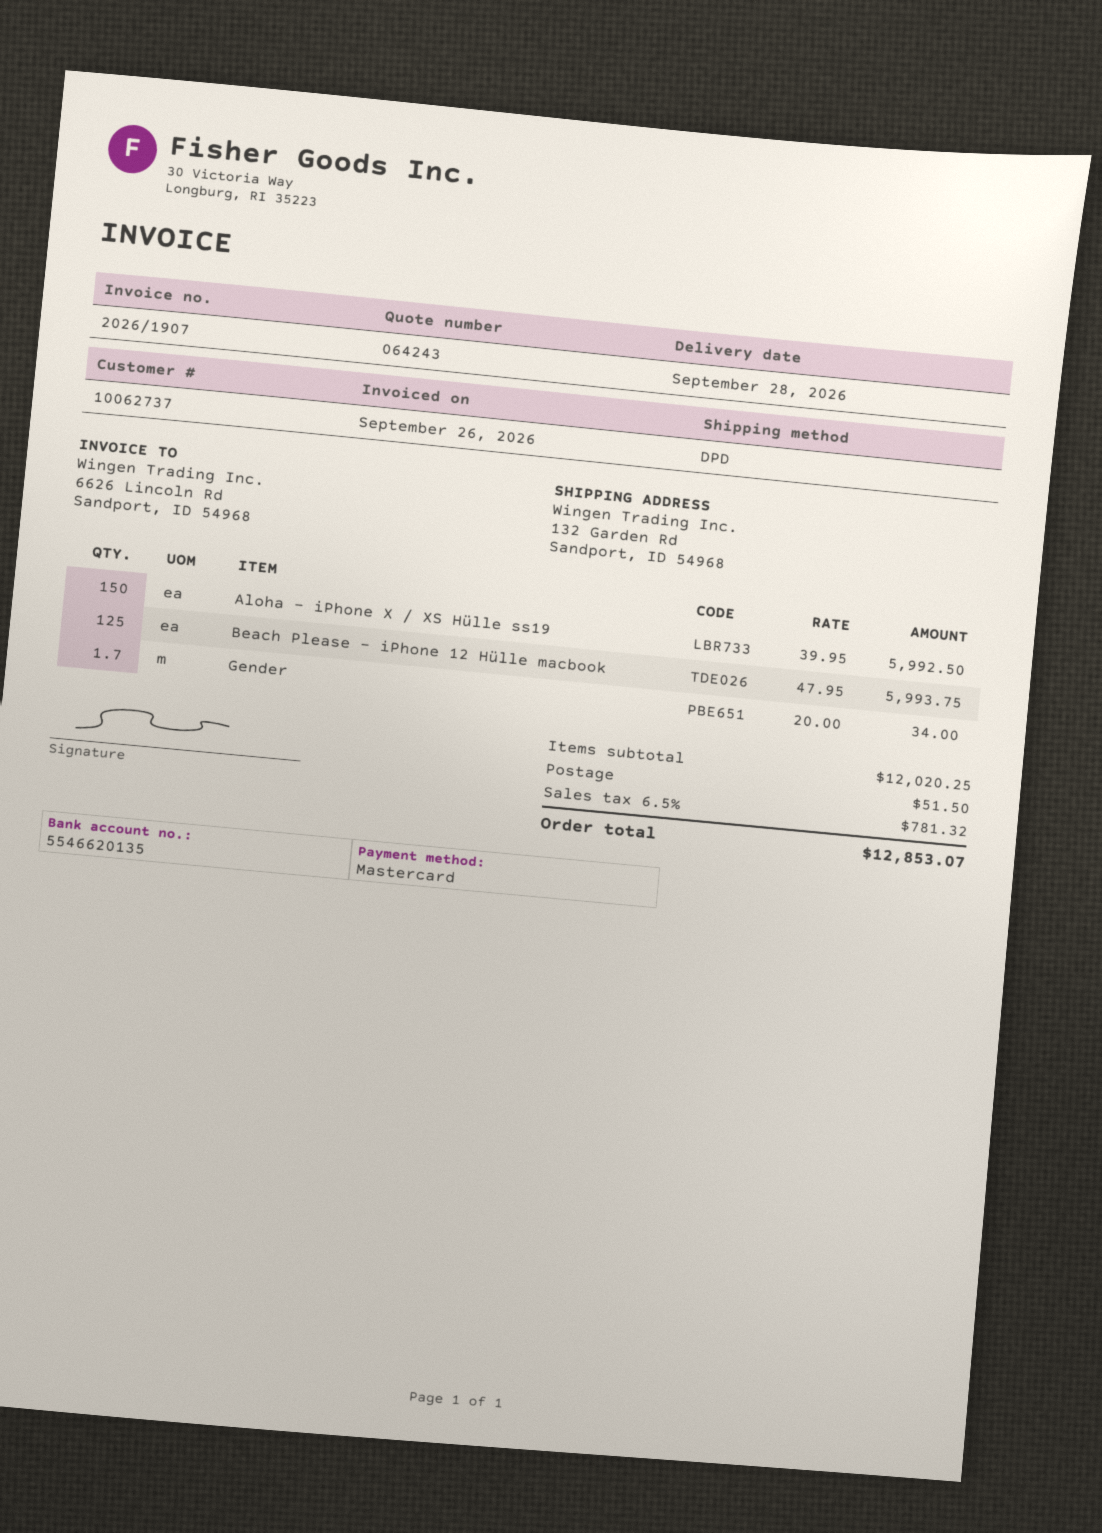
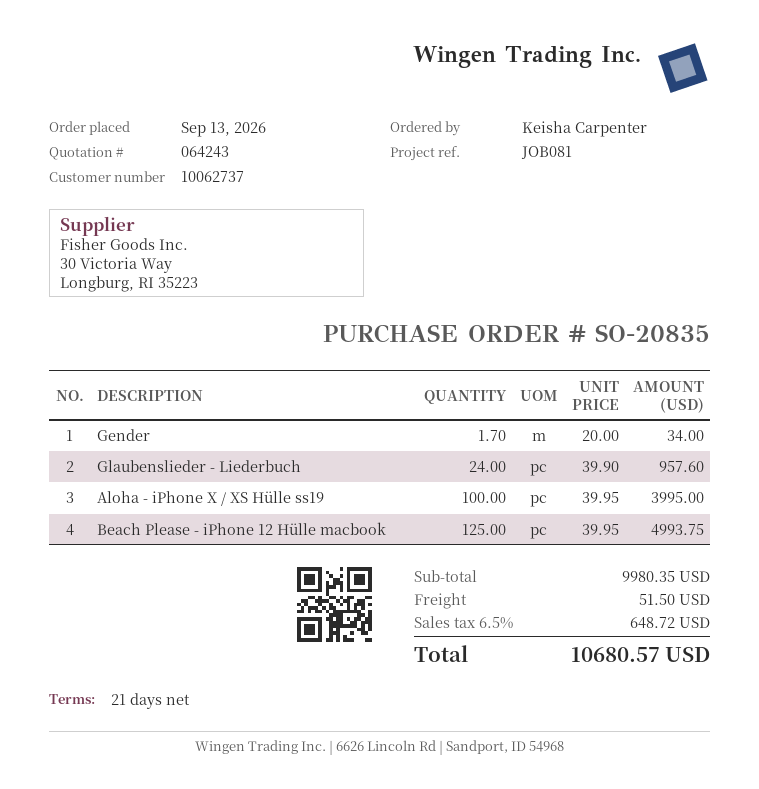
Aloha - iPhone X / XS Hülle ss19: 150 x 39.95 = 5992.50 -> 100 x 39.95 = 3995.00
Beach Please - iPhone 12 Hülle macbook: 125 x 47.95 = 5993.75 -> 125 x 39.95 = 4993.75
Glaubenslieder - Liederbuch: none -> 24 x 39.90 = 957.60
subtotal: 12020.25 -> 9980.35
tax: 6.5% = 781.32 -> 6.5% = 648.72
total: 12853.07 -> 10680.57

